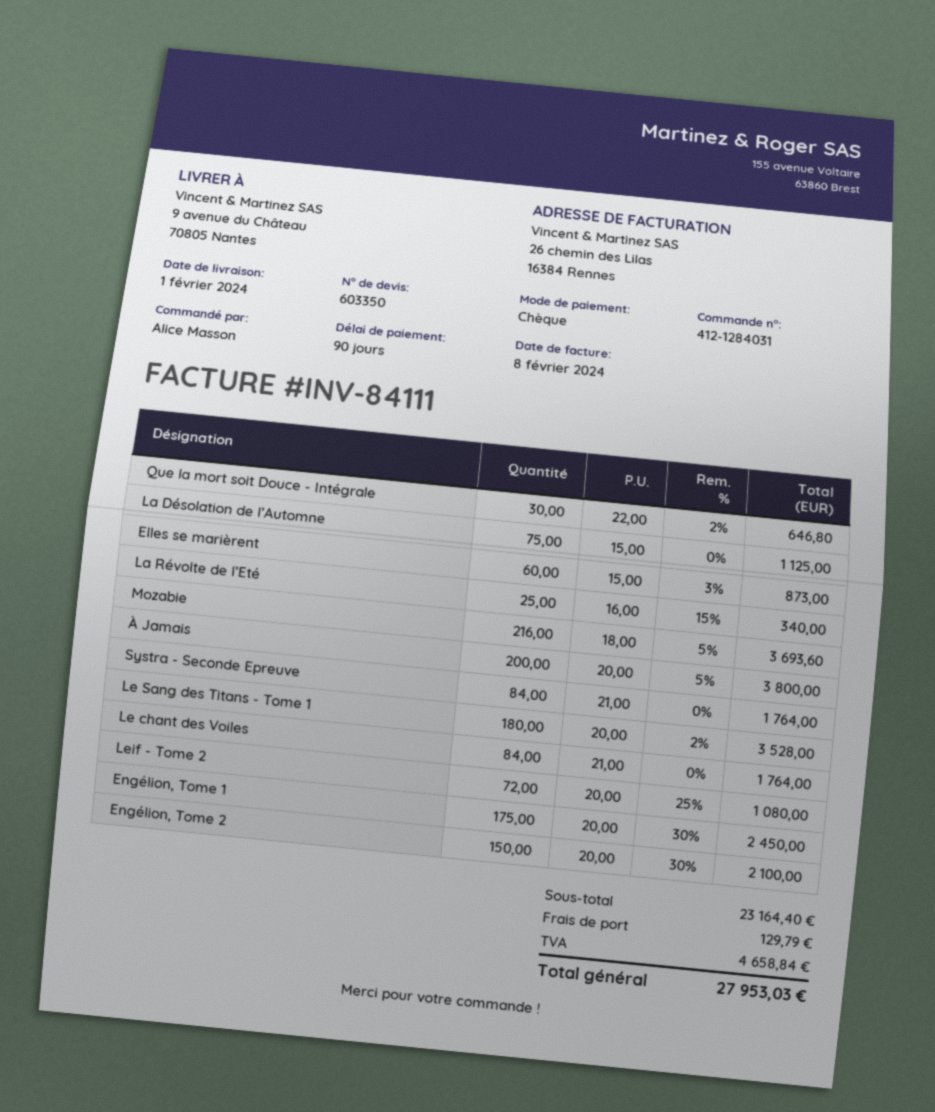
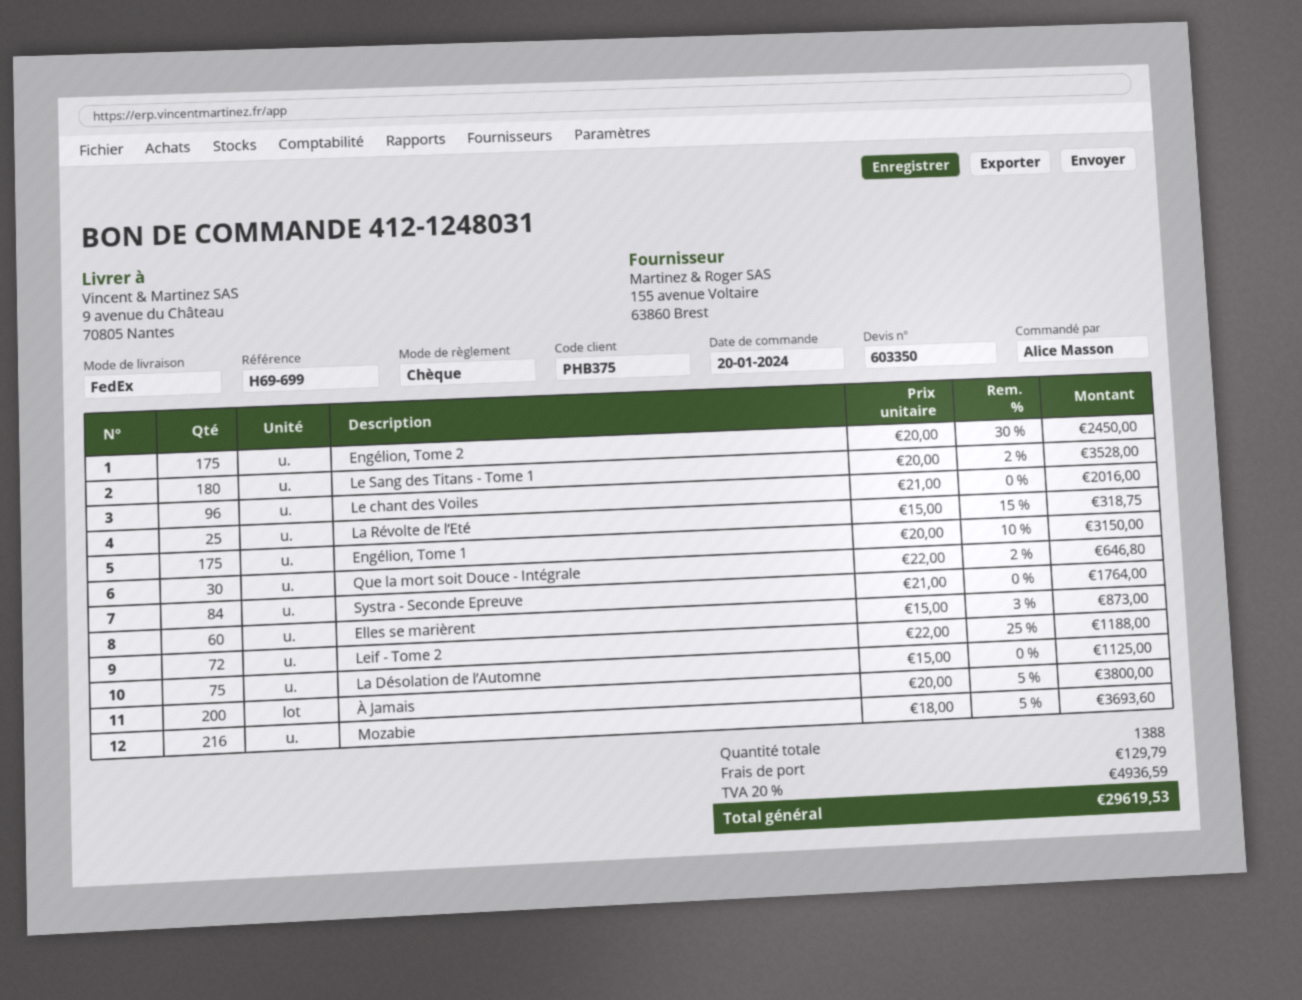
order number: 412-1284031 -> 412-1248031
La Révolte de l’Eté: 25 x 16.00 - 15% = 340.00 -> 25 x 15.00 - 15% = 318.75
Le chant des Voiles: 84 x 21.00 = 1764.00 -> 96 x 21.00 = 2016.00
Leif - Tome 2: 72 x 20.00 - 25% = 1080.00 -> 72 x 22.00 - 25% = 1188.00
Engélion, Tome 1: 175 x 20.00 - 30% = 2450.00 -> 175 x 20.00 - 10% = 3150.00
Engélion, Tome 2: 150 x 20.00 - 30% = 2100.00 -> 175 x 20.00 - 30% = 2450.00
tax: 4658.84 -> 4936.59
total: 27953.03 -> 29619.53

